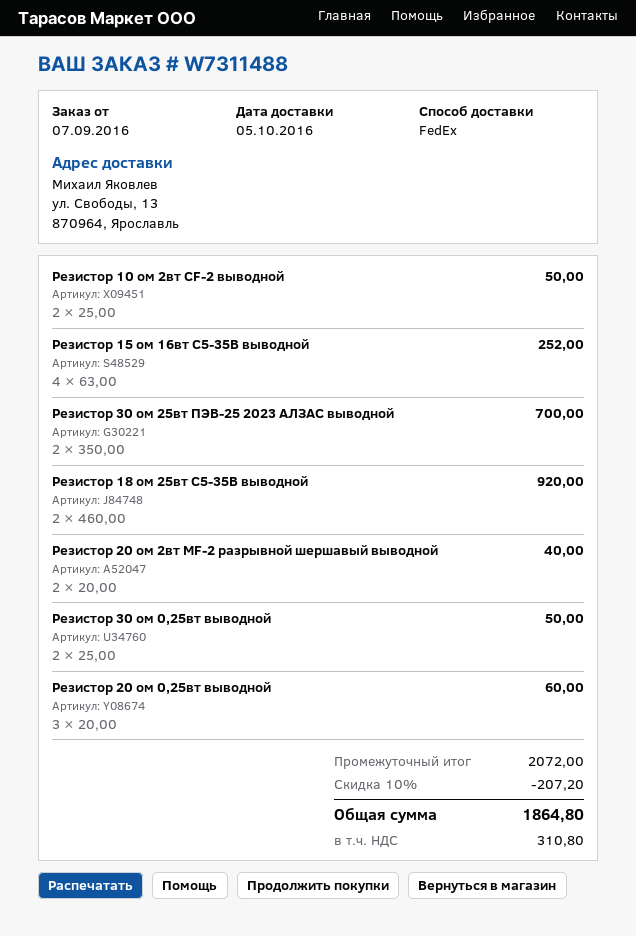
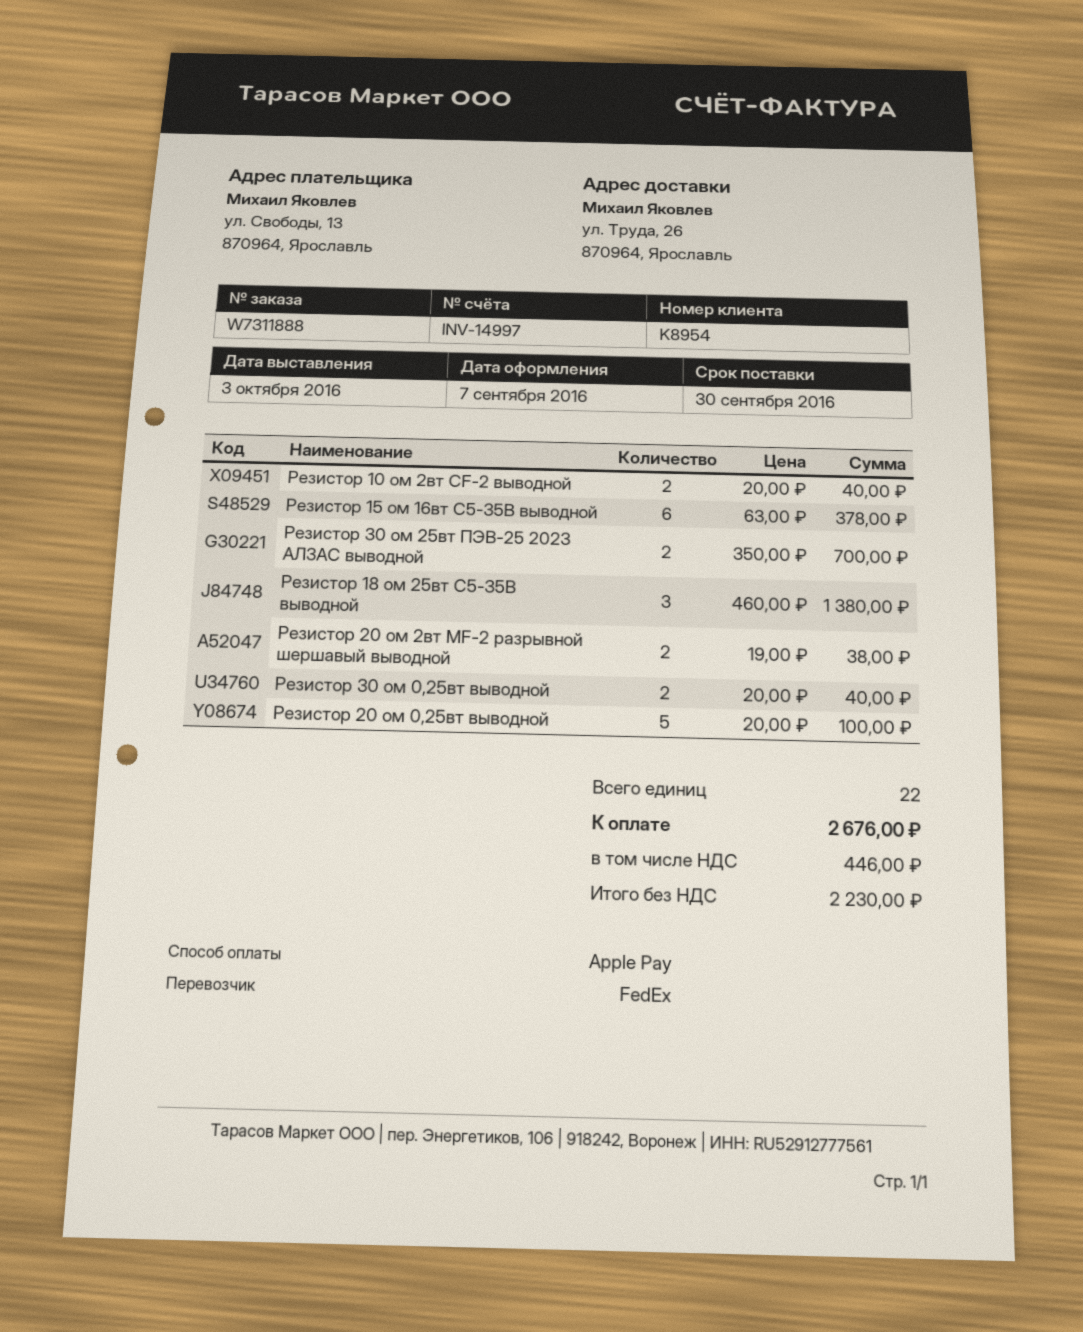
order number: W7311488 -> W7311888
delivery date: 2016-10-05 -> 2016-09-30
ship to: ул. Свободы, 13, 870964, Ярославль -> ул. Труда, 26, 870964, Ярославль
Резистор 10 ом 2вт CF-2 выводной: 2 x 25.00 = 50.00 -> 2 x 20.00 = 40.00
Резистор 15 ом 16вт С5-35В выводной: 4 x 63.00 = 252.00 -> 6 x 63.00 = 378.00
Резистор 18 ом 25вт С5-35В выводной: 2 x 460.00 = 920.00 -> 3 x 460.00 = 1380.00
Резистор 20 ом 2вт MF-2 разрывной шершавый выводной: 2 x 20.00 = 40.00 -> 2 x 19.00 = 38.00
Резистор 30 ом 0,25вт выводной: 2 x 25.00 = 50.00 -> 2 x 20.00 = 40.00
Резистор 20 ом 0,25вт выводной: 3 x 20.00 = 60.00 -> 5 x 20.00 = 100.00
discount: 10% = 207.20 -> none
tax: 310.80 -> 446.00
total: 1864.80 -> 2676.00

